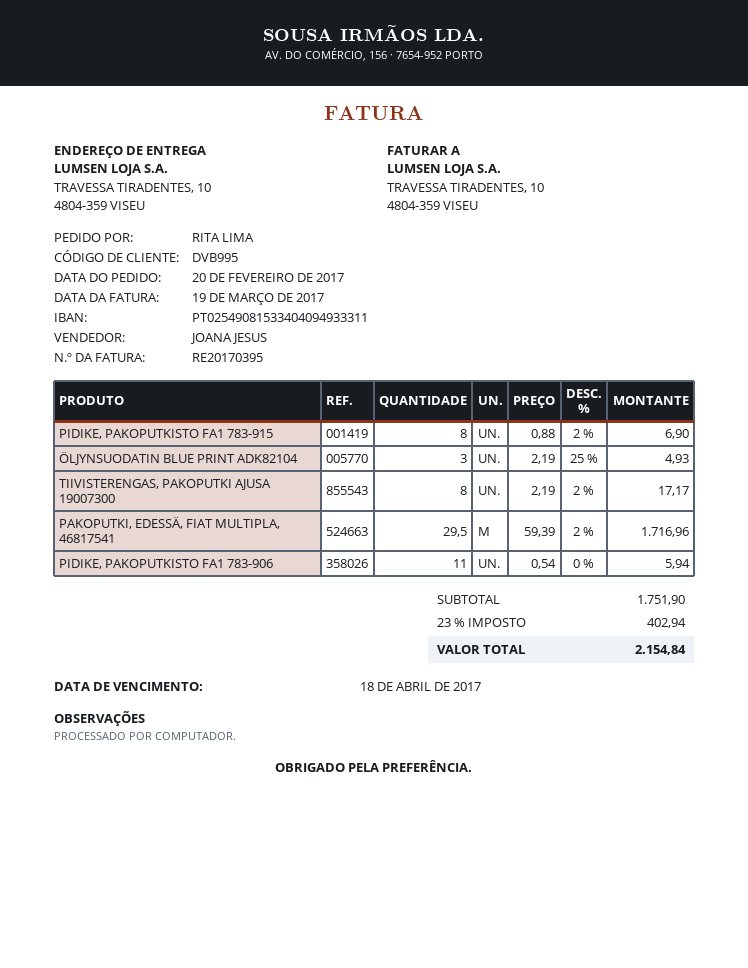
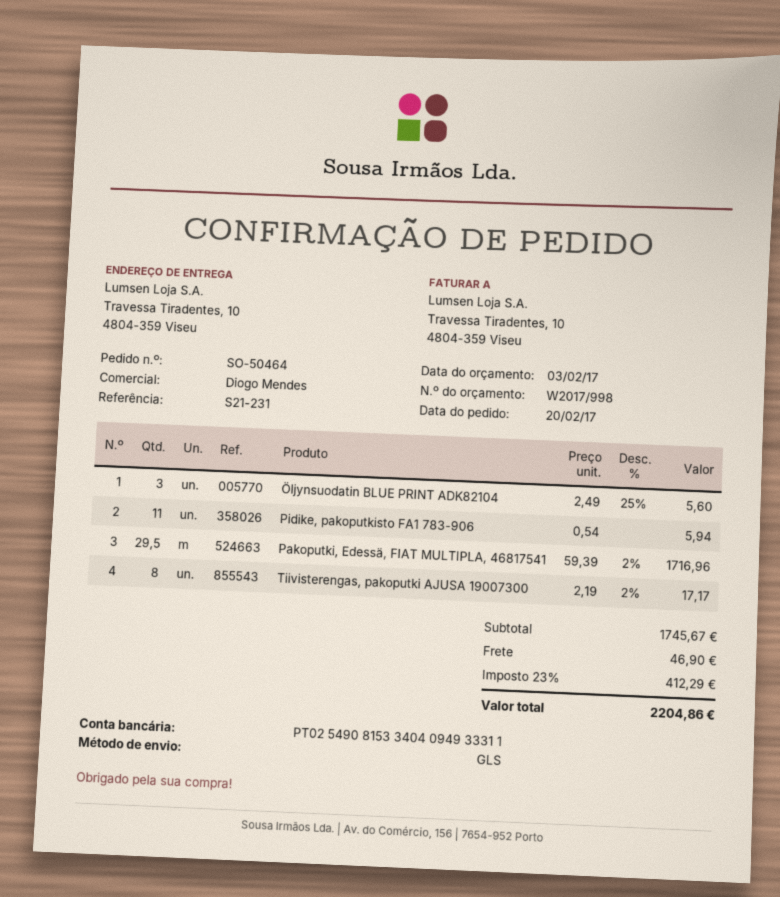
sales rep: JOANA JESUS -> Diogo Mendes
PIDIKE, PAKOPUTKISTO FA1 783-915: 8 x 0.88 - 2% = 6.90 -> none
ÖLJYNSUODATIN BLUE PRINT ADK82104: 3 x 2.19 - 25% = 4.93 -> 3 x 2.49 - 25% = 5.60
subtotal: 1751.90 -> 1745.67
shipping: none -> 46.90
tax: 23% = 402.94 -> 23% = 412.29
total: 2154.84 -> 2204.86

